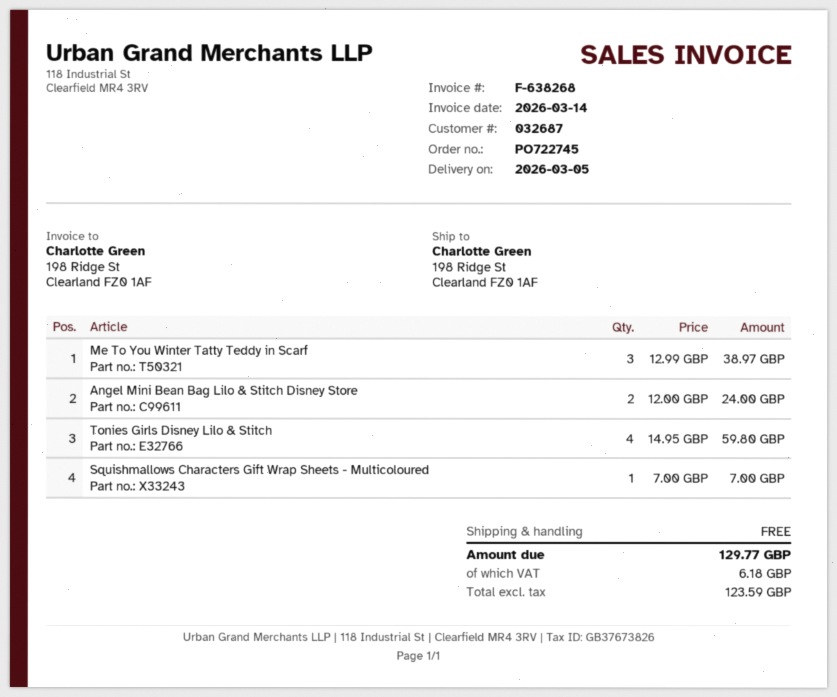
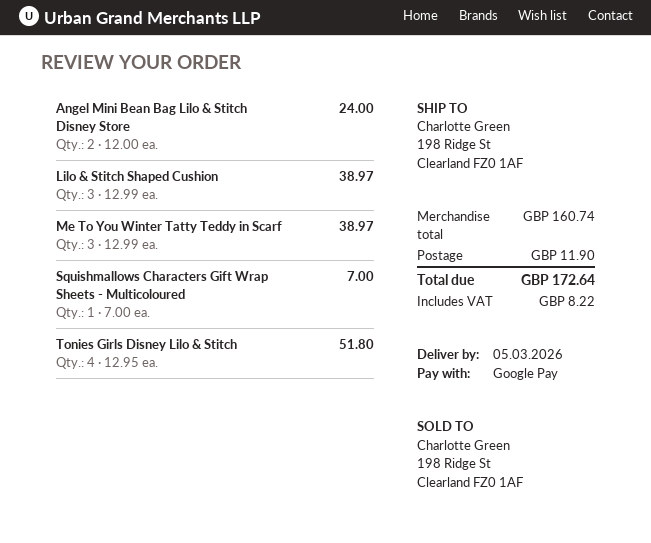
Tonies Girls Disney Lilo & Stitch: 4 x 14.95 = 59.80 -> 4 x 12.95 = 51.80
Lilo & Stitch Shaped Cushion: none -> 3 x 12.99 = 38.97
shipping: 0.00 -> 11.90
tax: 6.18 -> 8.22
total: 129.77 -> 172.64

